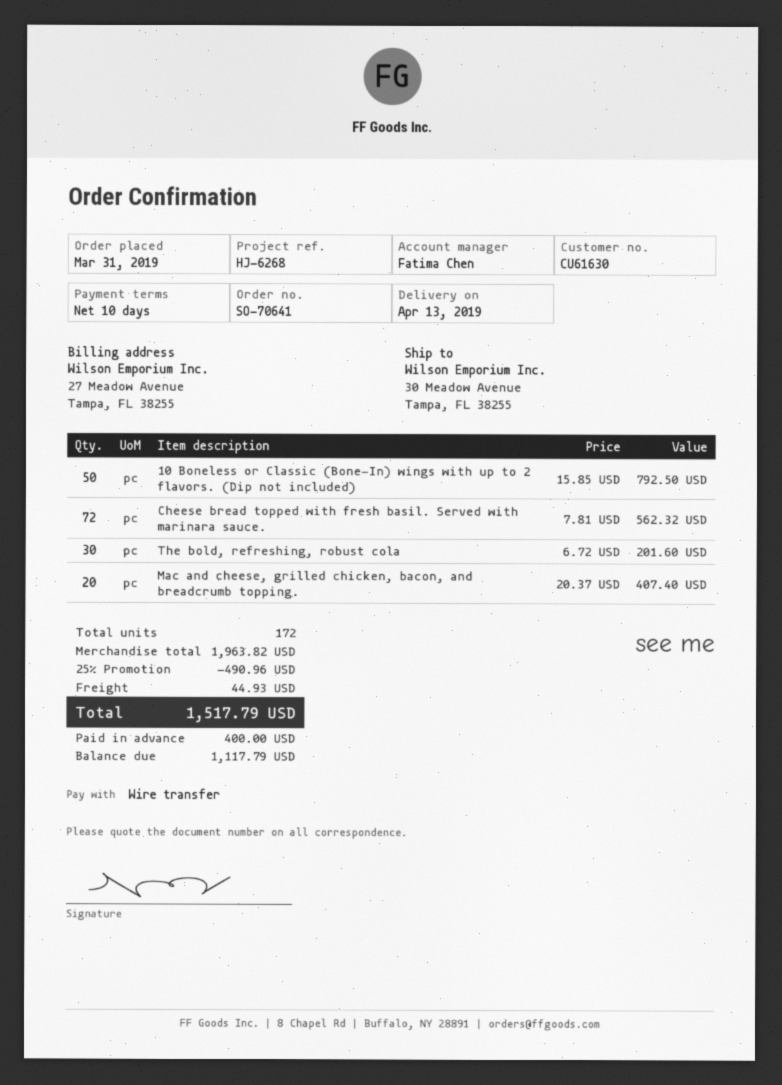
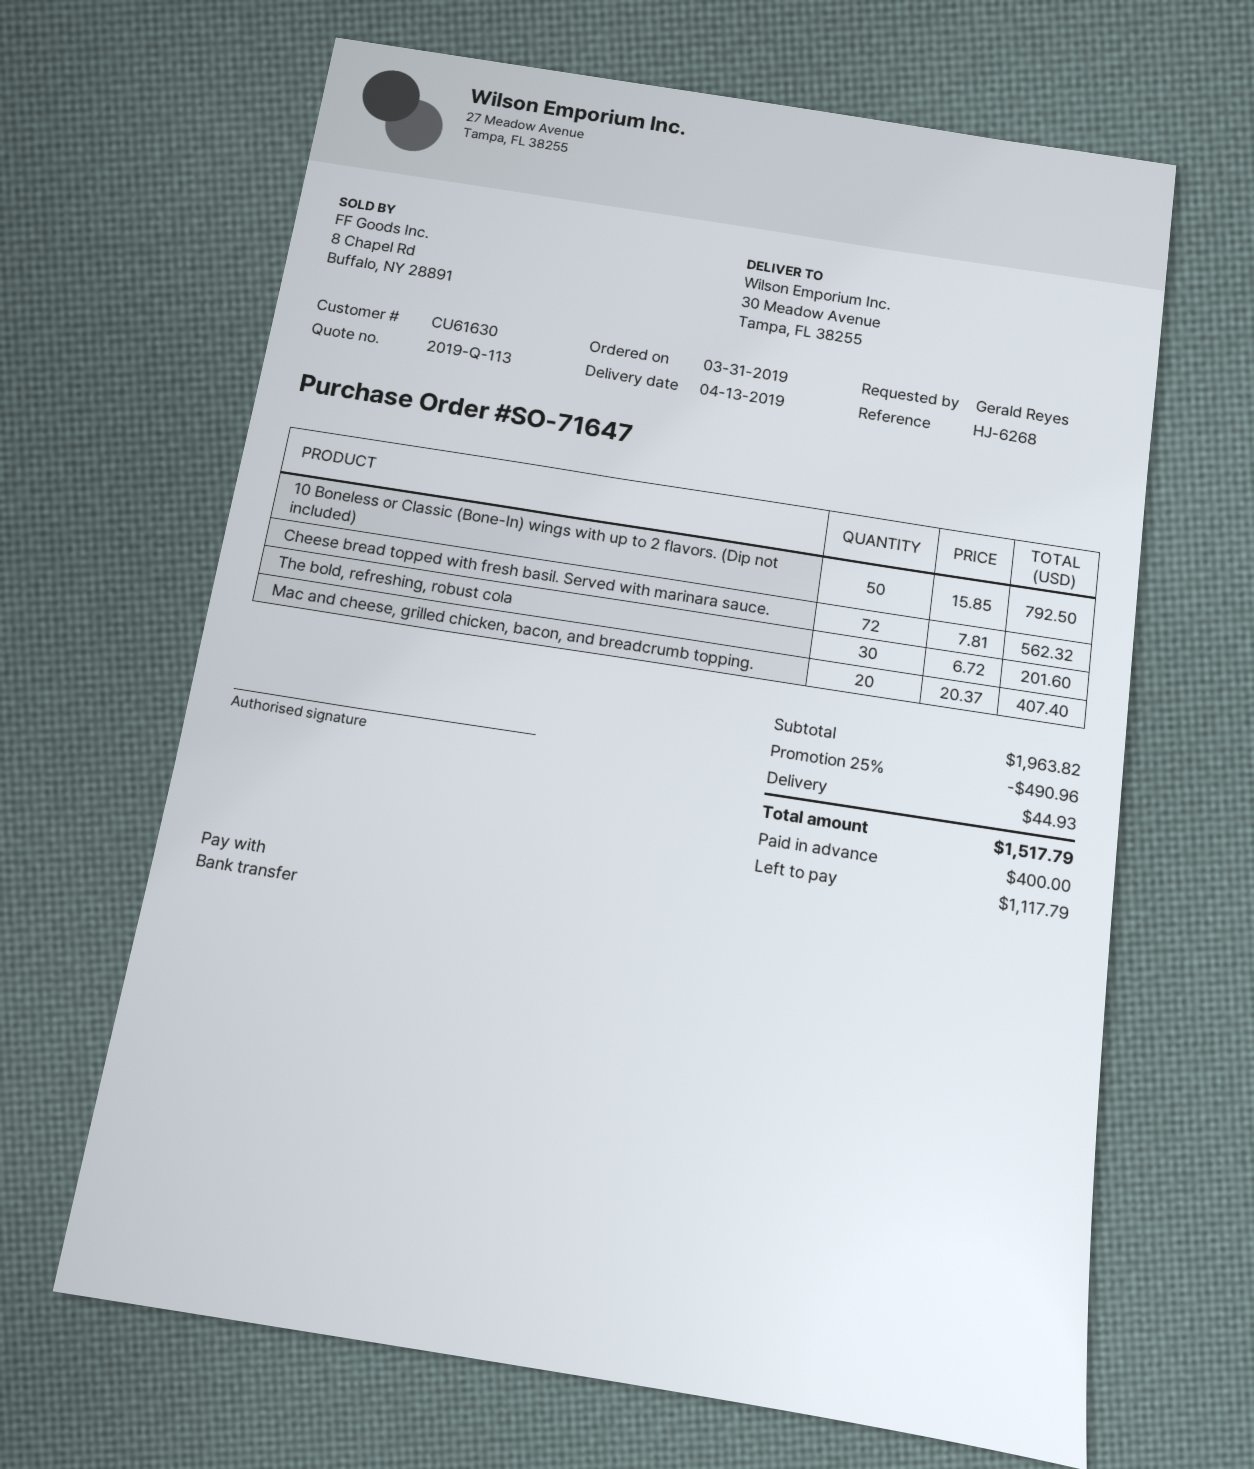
order number: SO-70641 -> SO-71647

